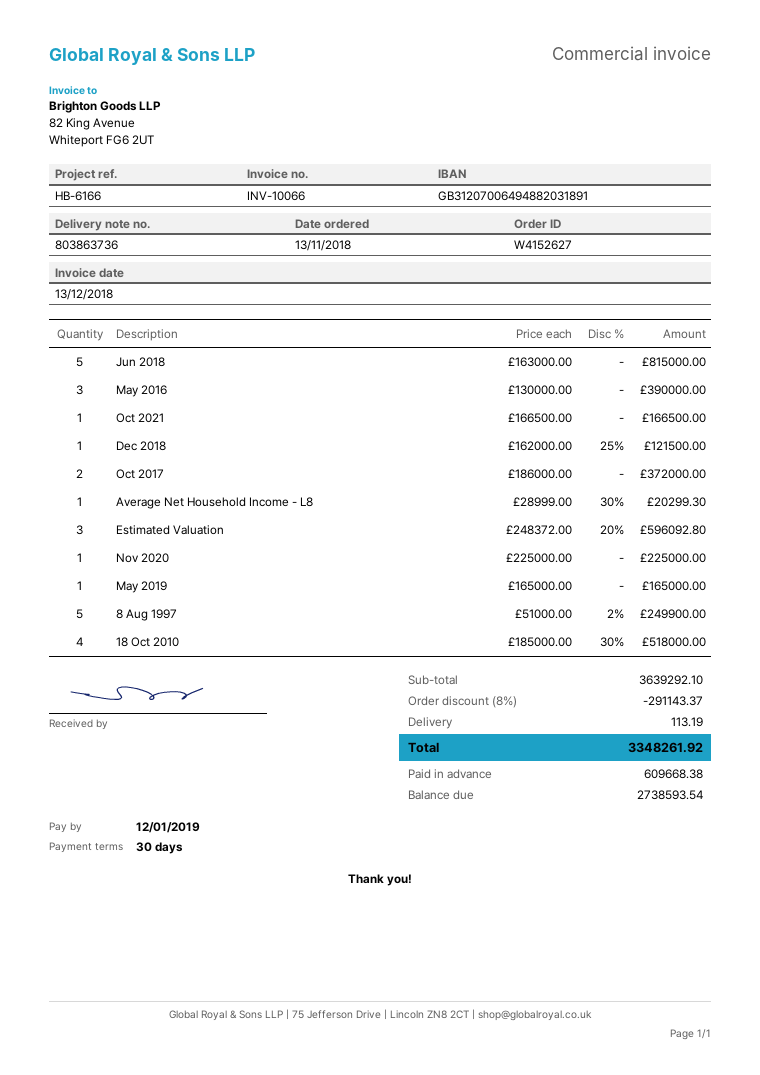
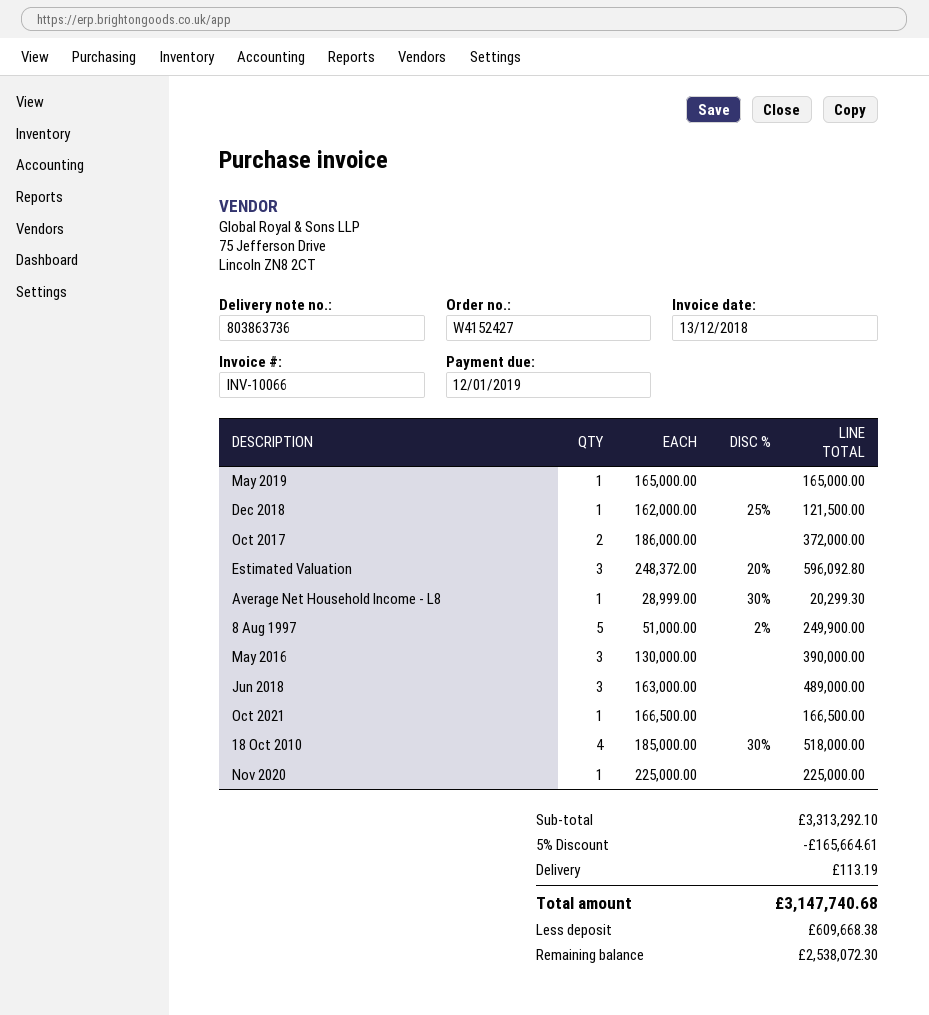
order number: W4152627 -> W4152427
Jun 2018: 5 x 163000.00 = 815000.00 -> 3 x 163000.00 = 489000.00
subtotal: 3639292.10 -> 3313292.10
discount: 8% = 291143.37 -> 5% = 165664.61
total: 3348261.92 -> 3147740.68
balance: 2738593.54 -> 2538072.30

